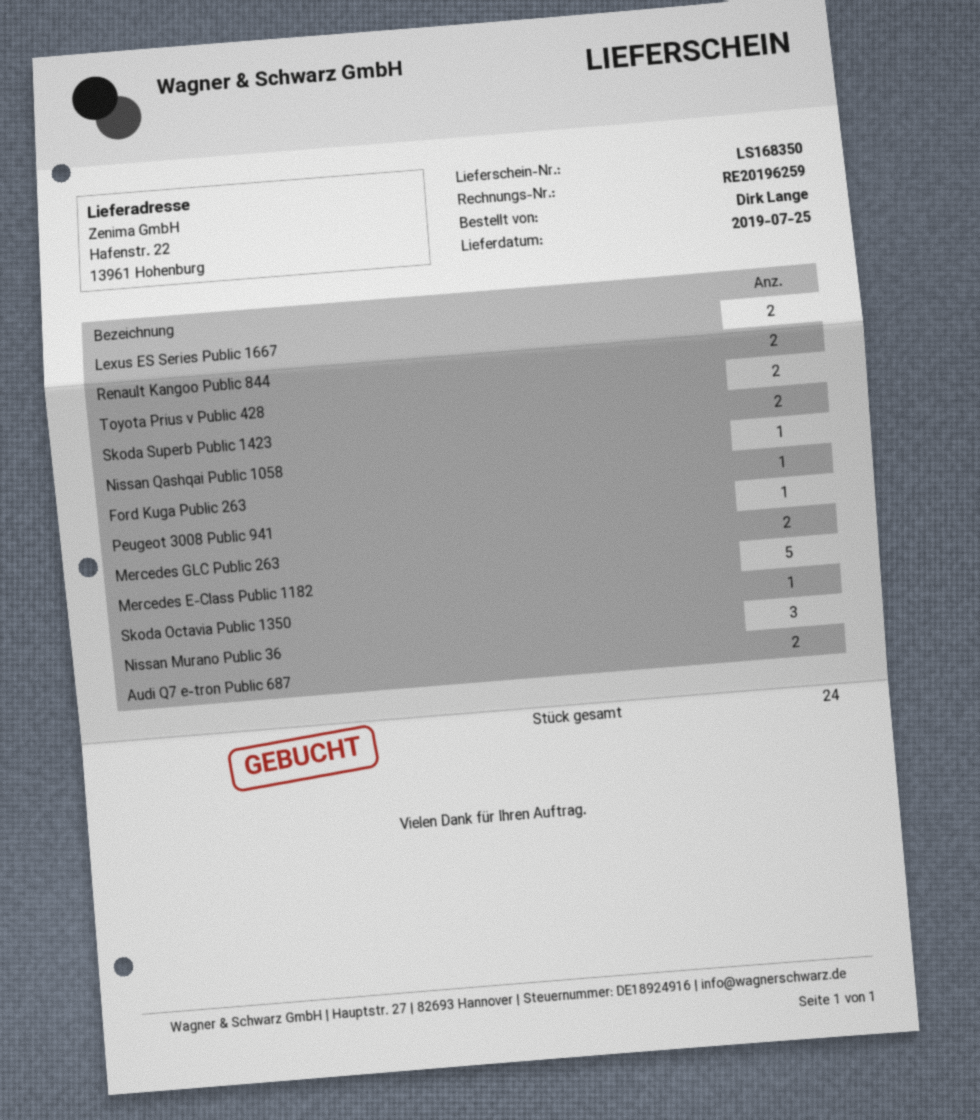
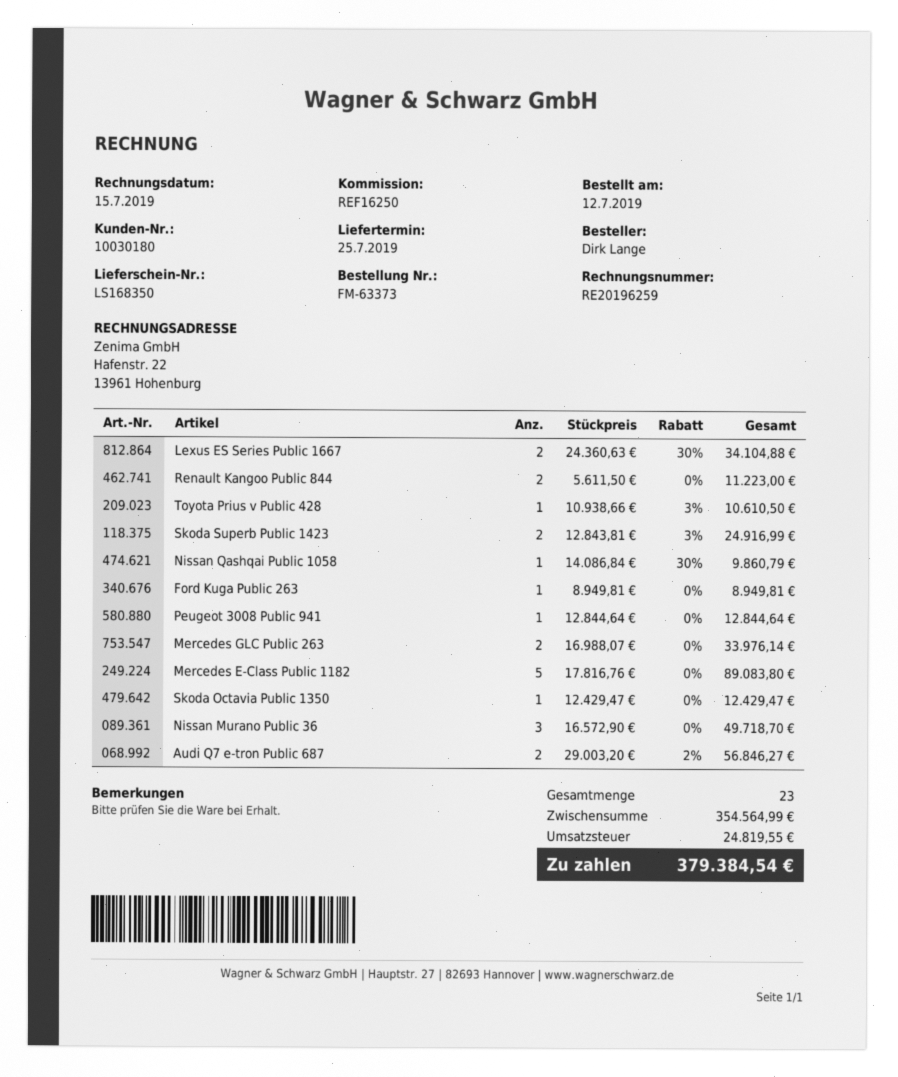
Toyota Prius v Public 428: 2 -> 1
total quantity: 24 -> 23

